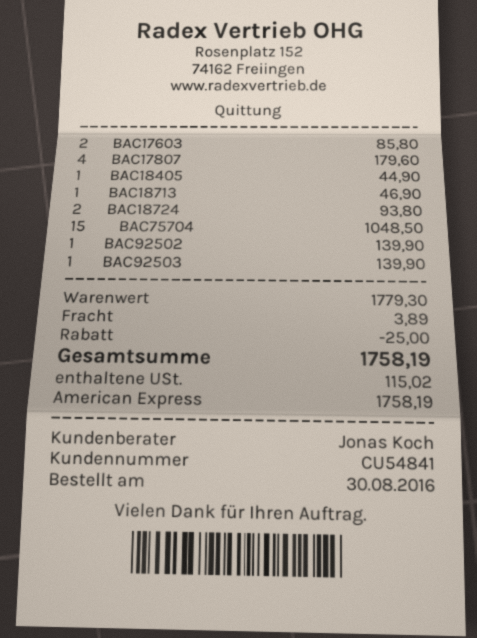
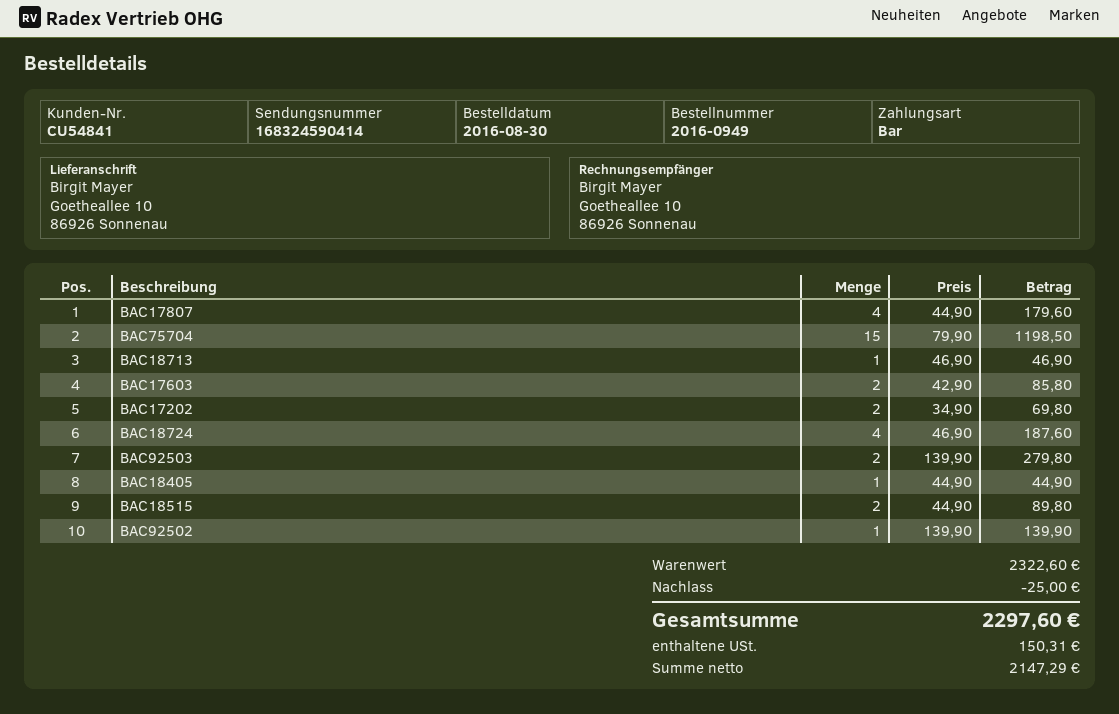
payment method: American Express -> cash
BAC18724: 2 for 93.80 -> 4 for 187.60
BAC75704: 15 for 1048.50 -> 15 for 1198.50
BAC92503: 1 for 139.90 -> 2 for 279.80
BAC17202: none -> 2 for 69.80
BAC18515: none -> 2 for 89.80
subtotal: 1779.30 -> 2322.60
shipping: 3.89 -> none
tax: 115.02 -> 150.31
total: 1758.19 -> 2297.60

